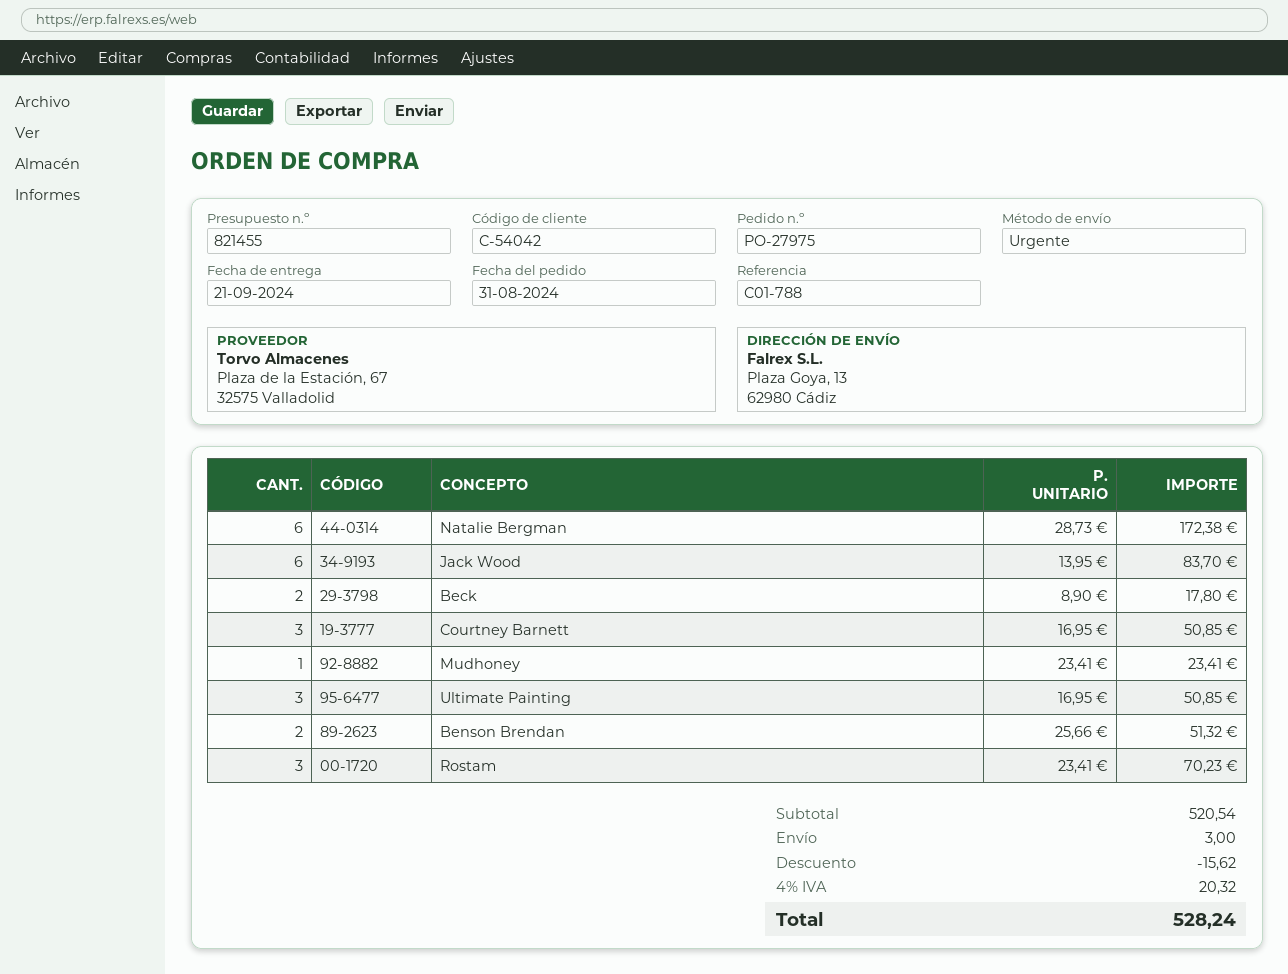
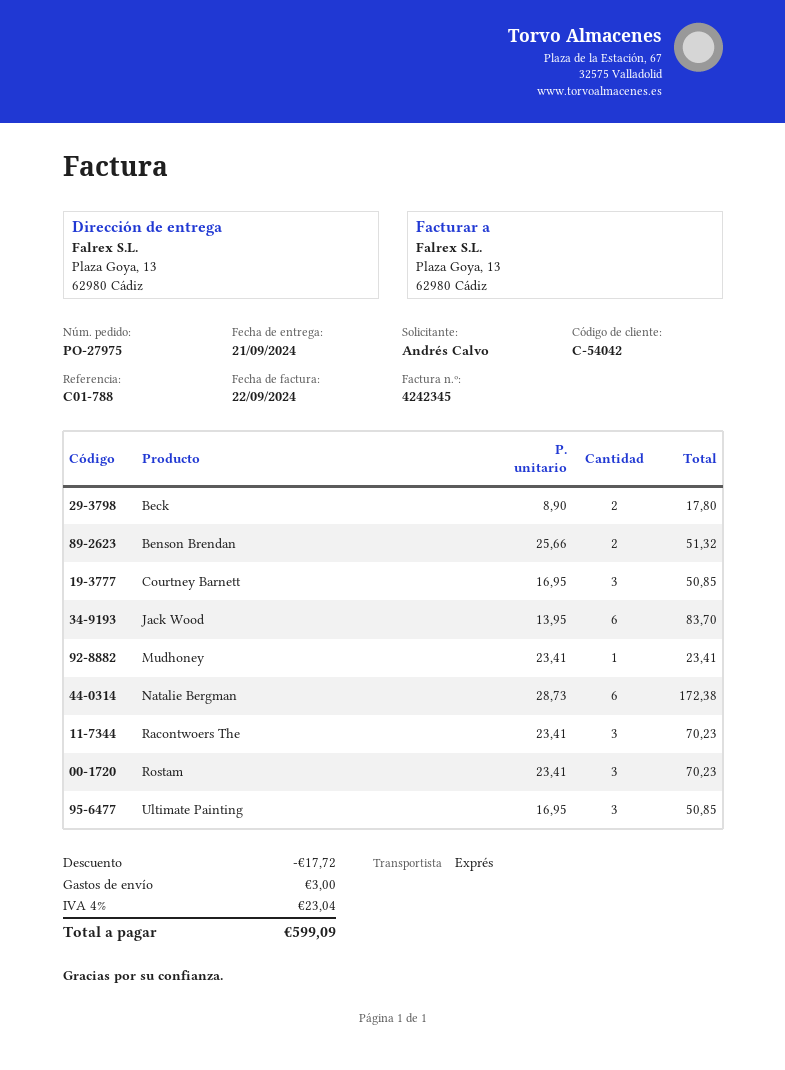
Racontwoers The: none -> 3 x 23.41 = 70.23
discount: 15.62 -> 17.72
tax: 4% = 20.32 -> 4% = 23.04
total: 528.24 -> 599.09

